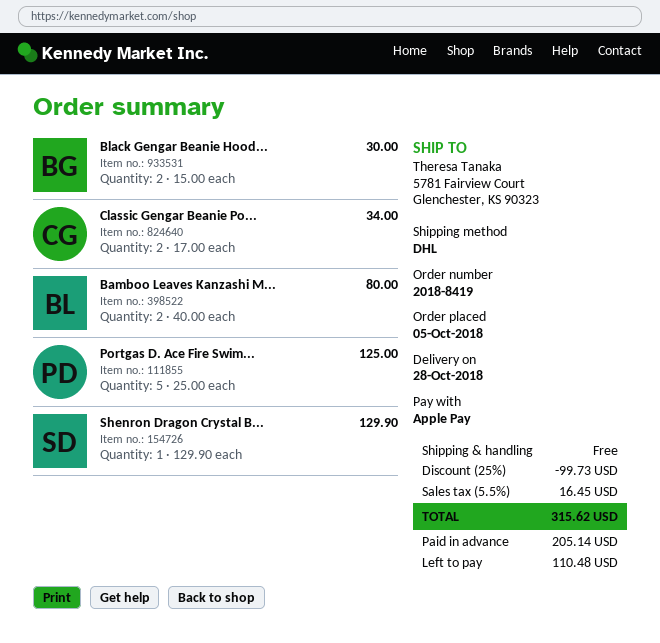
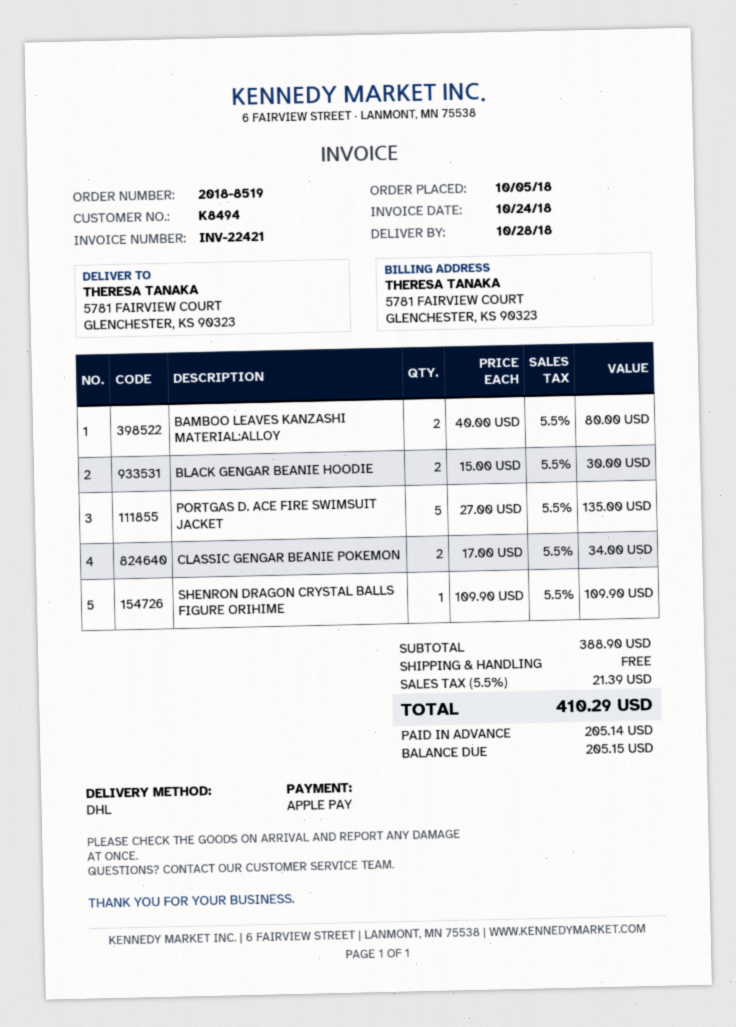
order number: 2018-8419 -> 2018-8519
Portgas D. Ace Fire Swim...: 5 x 25.00 = 125.00 -> 5 x 27.00 = 135.00
Shenron Dragon Crystal B...: 1 x 129.90 = 129.90 -> 1 x 109.90 = 109.90
discount: 25% = 99.73 -> none
tax: 5.5% = 16.45 -> 5.5% = 21.39
total: 315.62 -> 410.29
balance: 110.48 -> 205.15

